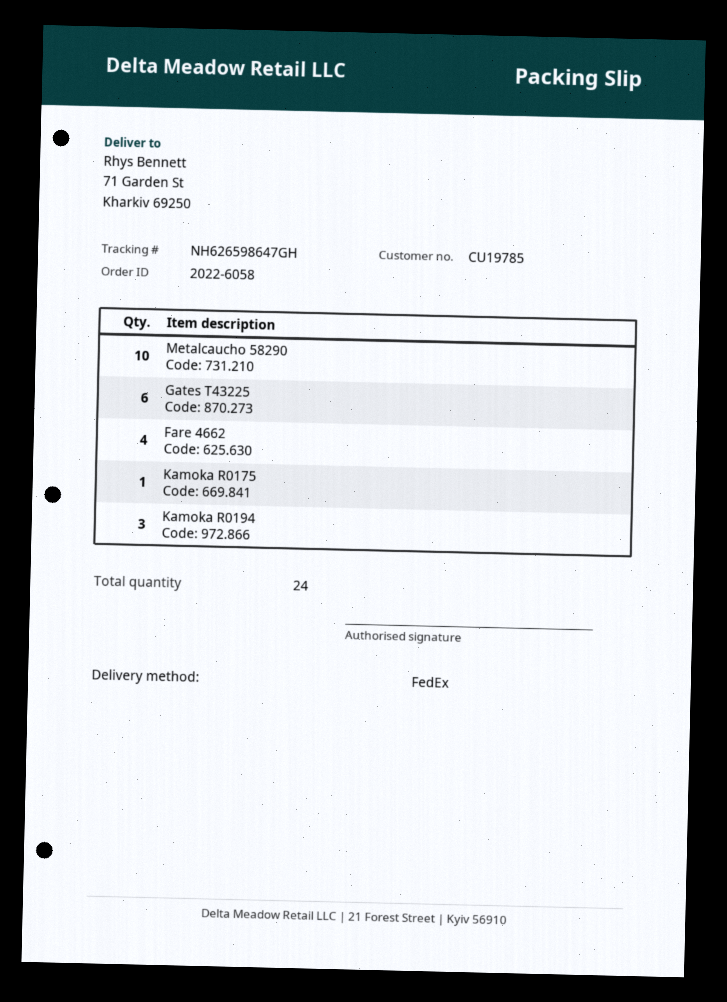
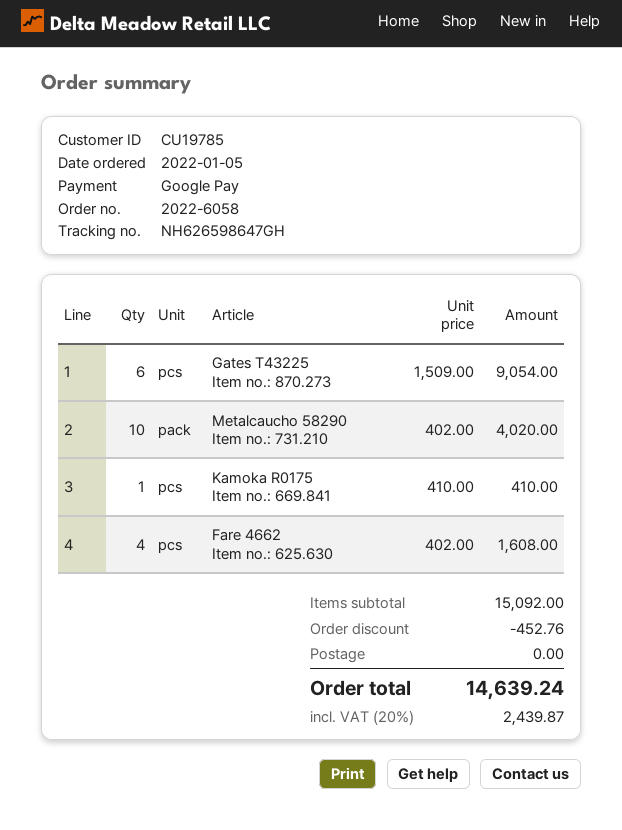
Kamoka R0194: 3 -> none

